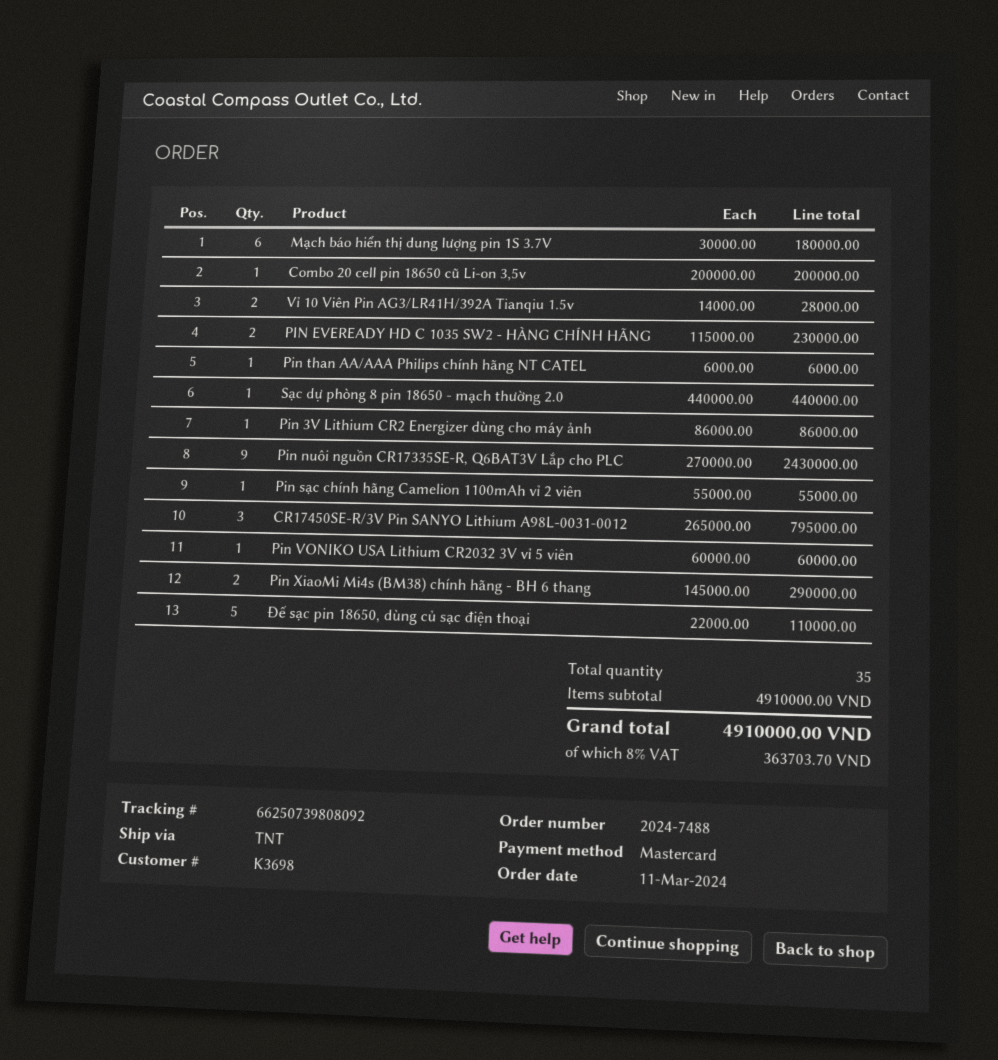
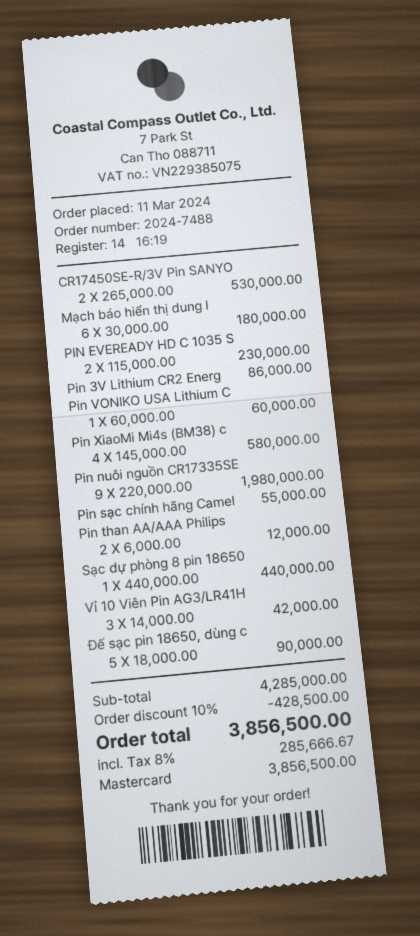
Combo 20 cell pin 18650 cũ Li-on 3,5v: 1 x 200000.00 = 200000.00 -> none
Vỉ 10 Viên Pin AG3/LR41H/392A Tianqiu 1.5v: 2 x 14000.00 = 28000.00 -> 3 x 14000.00 = 42000.00
Pin than AA/AAA Philips chính hãng NT CATEL: 1 x 6000.00 = 6000.00 -> 2 x 6000.00 = 12000.00
Pin nuôi nguồn CR17335SE-R, Q6BAT3V Lắp cho PLC: 9 x 270000.00 = 2430000.00 -> 9 x 220000.00 = 1980000.00
CR17450SE-R/3V Pin SANYO Lithium A98L-0031-0012: 3 x 265000.00 = 795000.00 -> 2 x 265000.00 = 530000.00
Pin XiaoMi Mi4s (BM38) chính hãng - BH 6 thang: 2 x 145000.00 = 290000.00 -> 4 x 145000.00 = 580000.00
Đế sạc pin 18650, dùng củ sạc điện thoại: 5 x 22000.00 = 110000.00 -> 5 x 18000.00 = 90000.00
subtotal: 4910000.00 -> 4285000.00
discount: none -> 10% = 428500.00
tax: 8% = 363703.70 -> 8% = 285666.67
total: 4910000.00 -> 3856500.00

